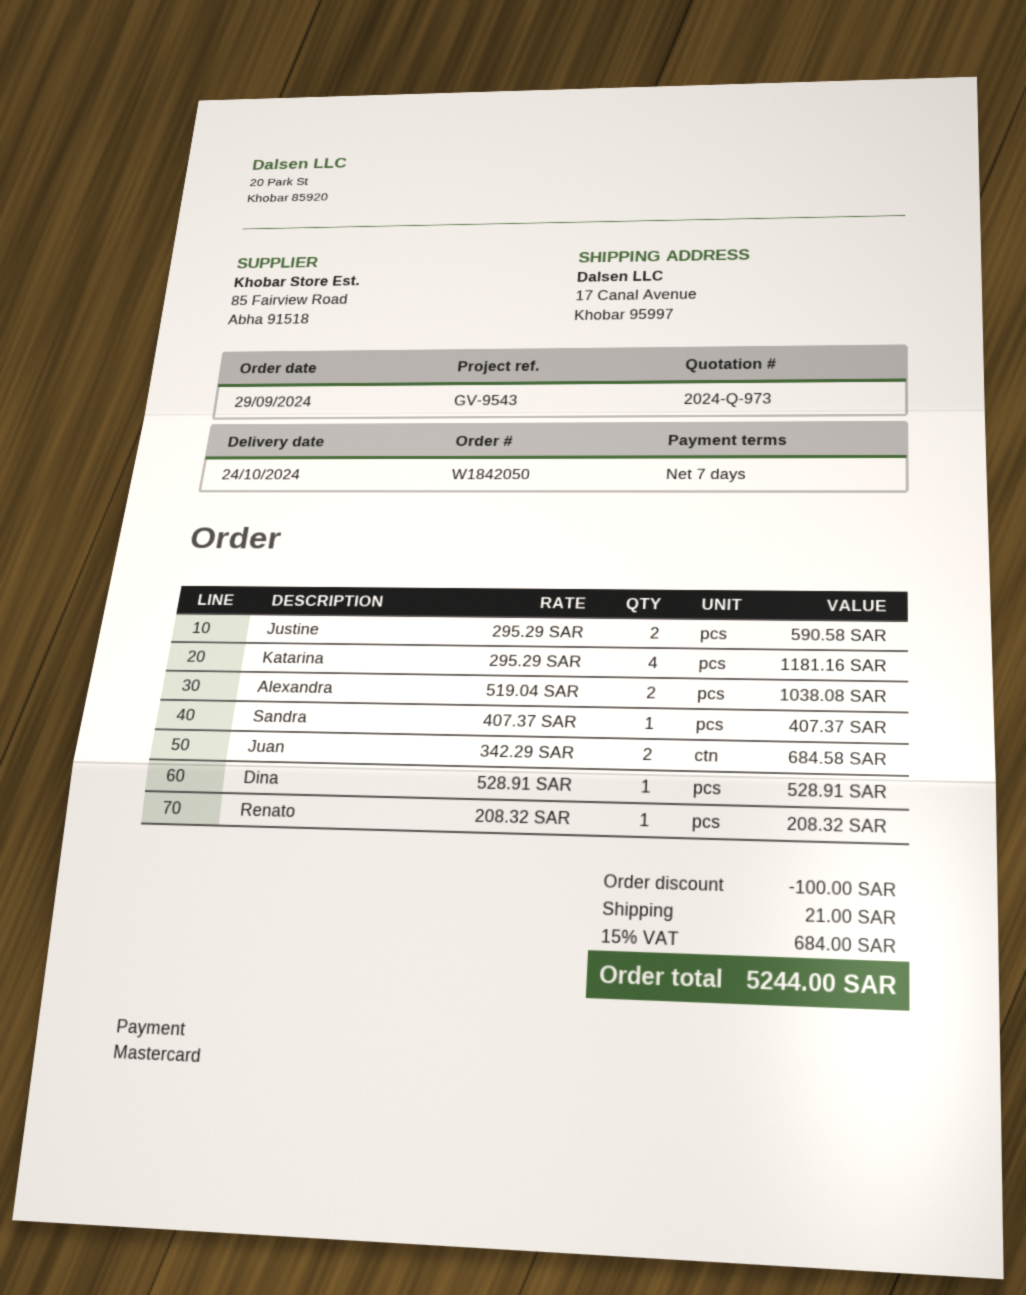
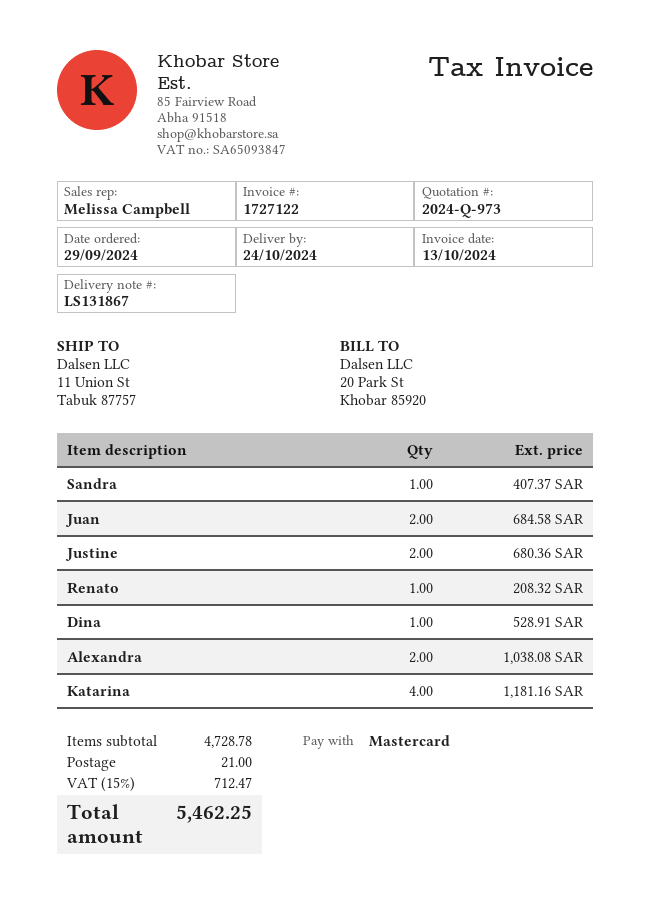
ship to: 17 Canal Avenue, Khobar 95997 -> 11 Union St, Tabuk 87757
Justine: 2 for 590.58 -> 2 for 680.36
discount: 100.00 -> none
tax: 15% = 684.00 -> 15% = 712.47
total: 5244.00 -> 5462.25

